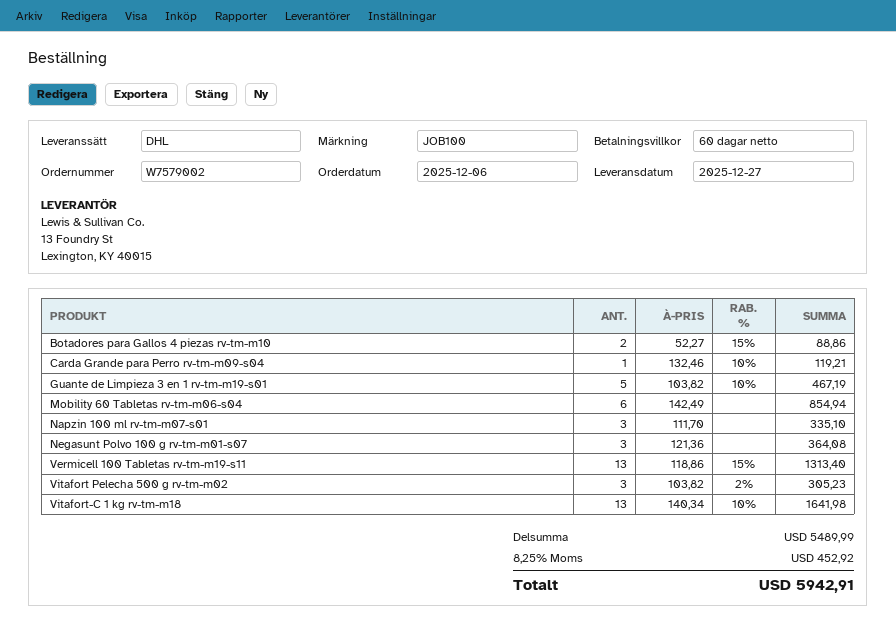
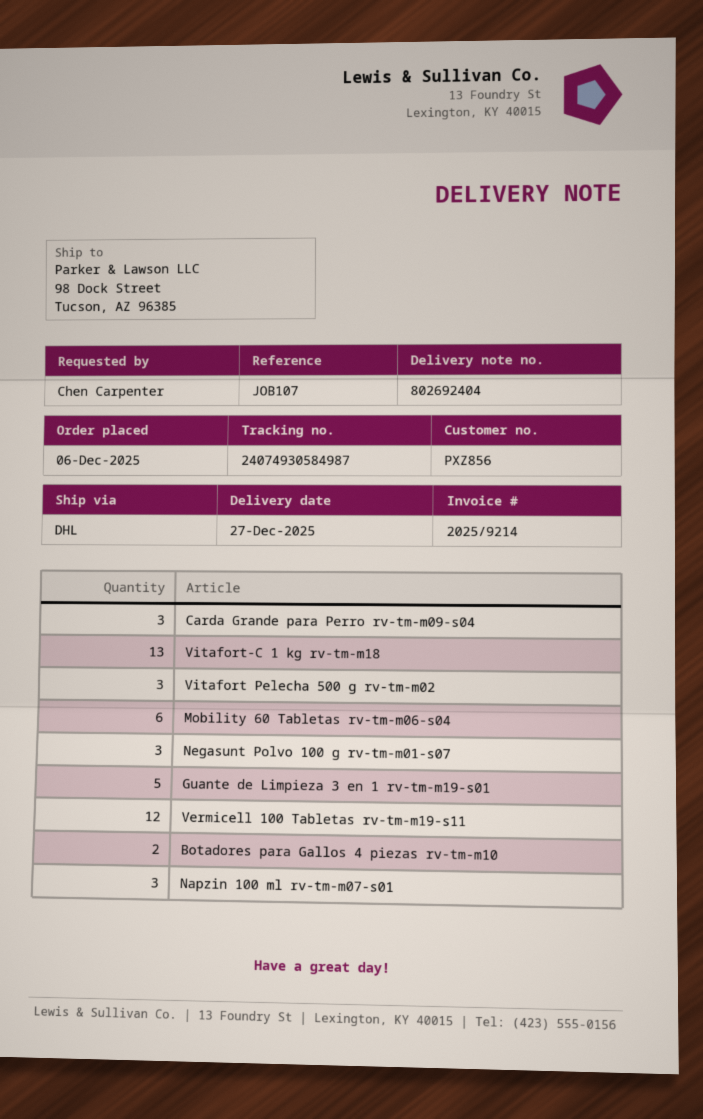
reference: JOB100 -> JOB107
Carda Grande para Perro rv-tm-m09-s04: 1 -> 3
Vermicell 100 Tabletas rv-tm-m19-s11: 13 -> 12

